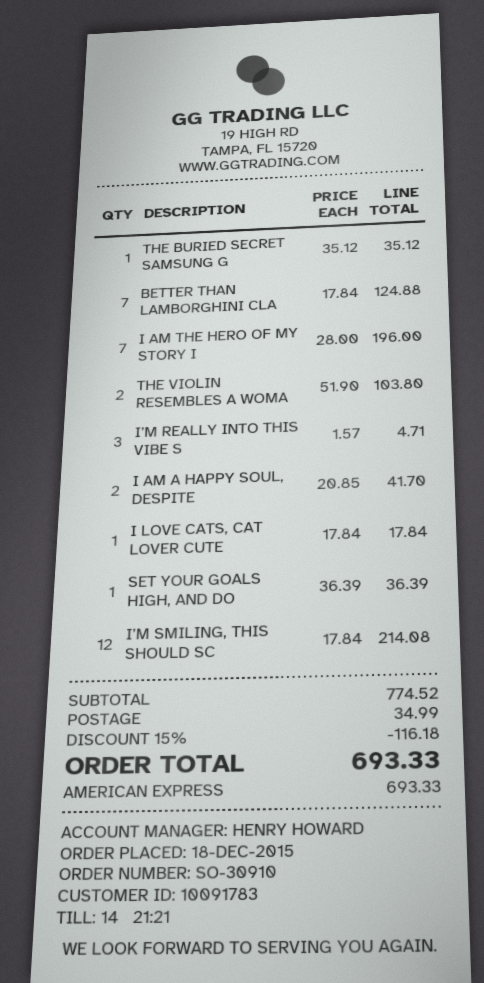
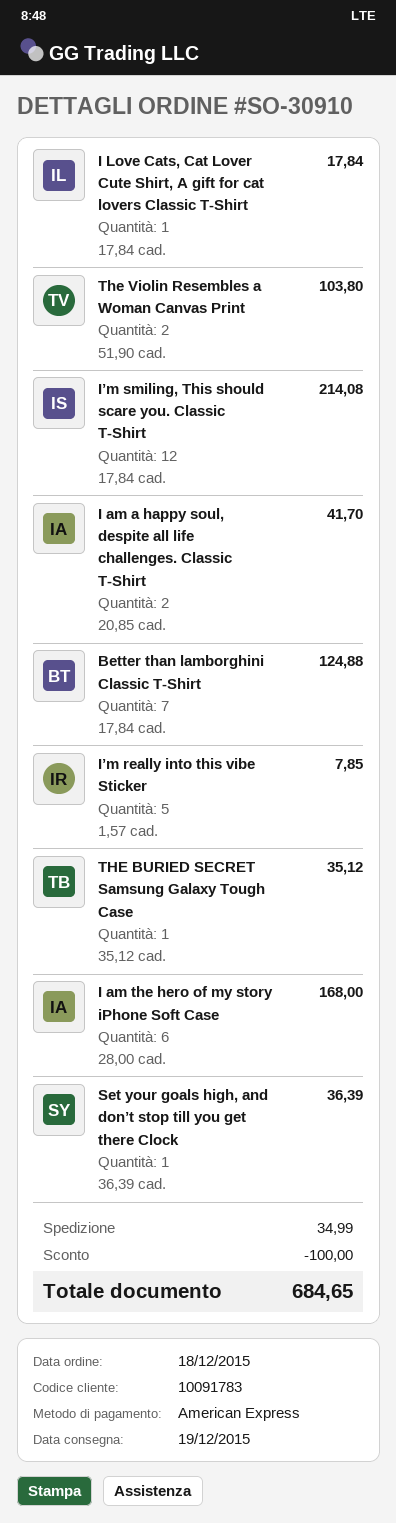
I AM THE HERO OF MY STORY I: 7 x 28.00 = 196.00 -> 6 x 28.00 = 168.00
I’M REALLY INTO THIS VIBE S: 3 x 1.57 = 4.71 -> 5 x 1.57 = 7.85
discount: 116.18 -> 100.00
total: 693.33 -> 684.65

